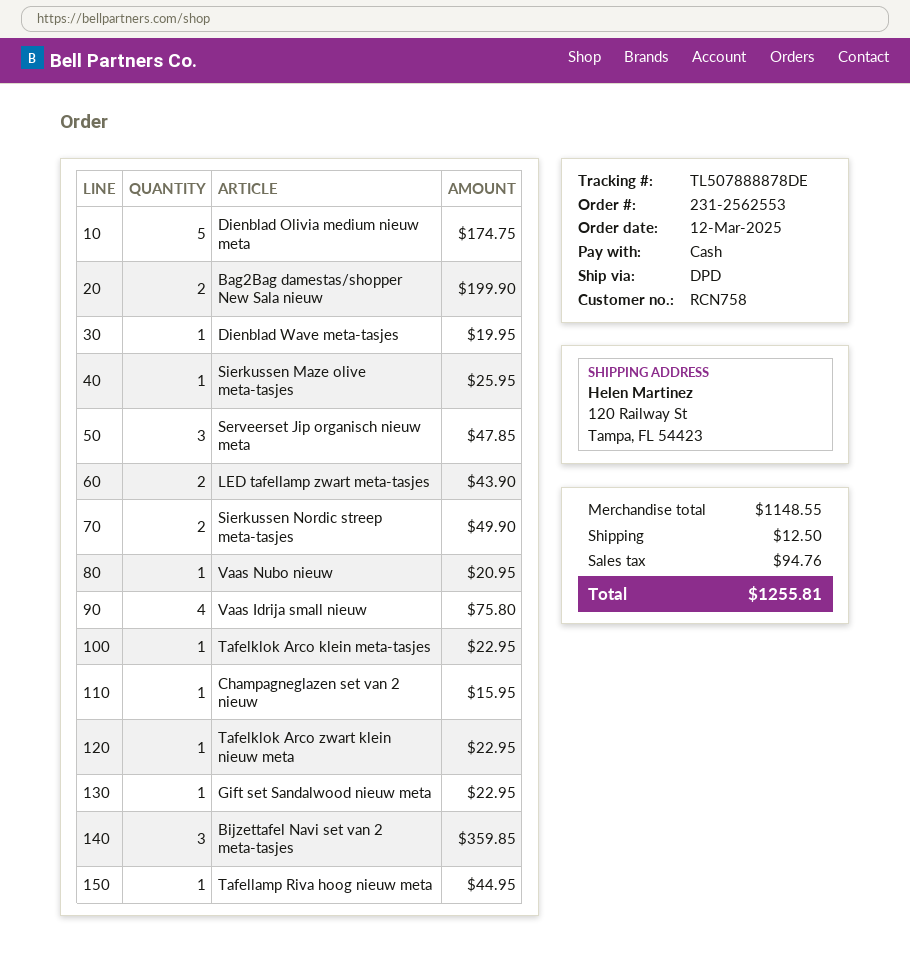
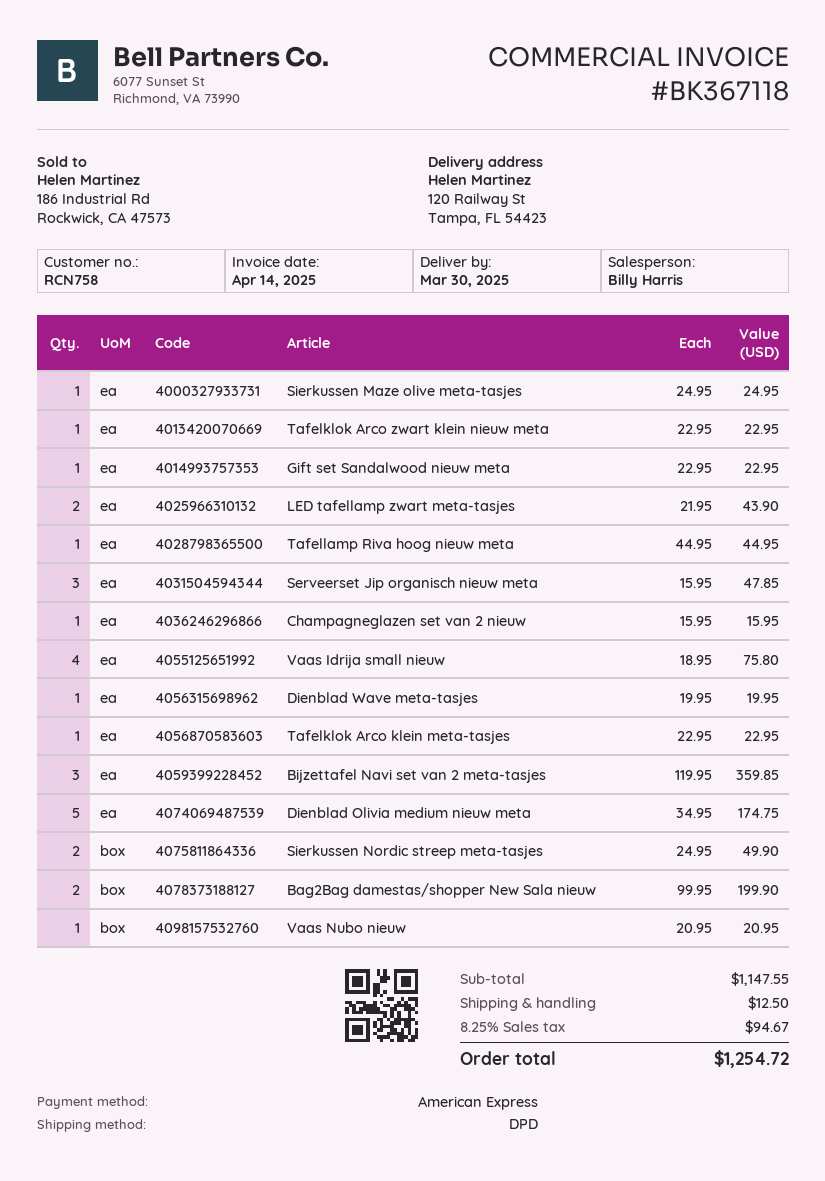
payment method: cash -> American Express
Sierkussen Maze olive meta-tasjes: 1 for 25.95 -> 1 for 24.95
subtotal: 1148.55 -> 1147.55
tax: 94.76 -> 94.67
total: 1255.81 -> 1254.72

